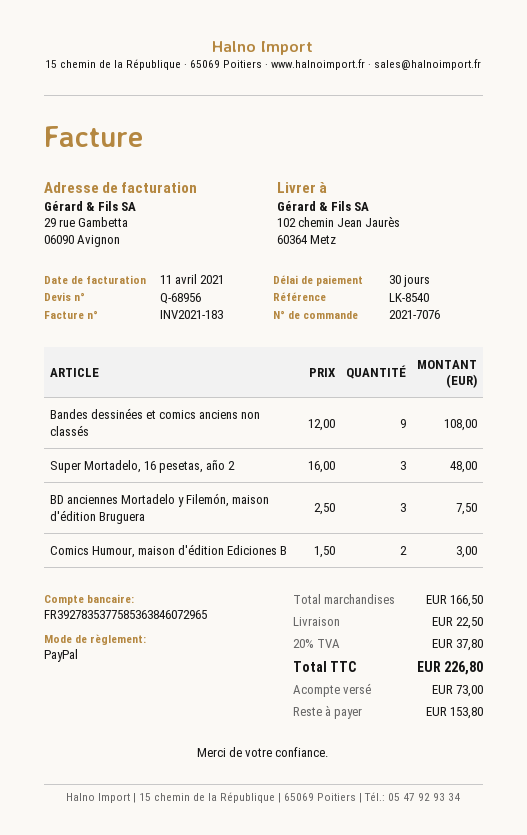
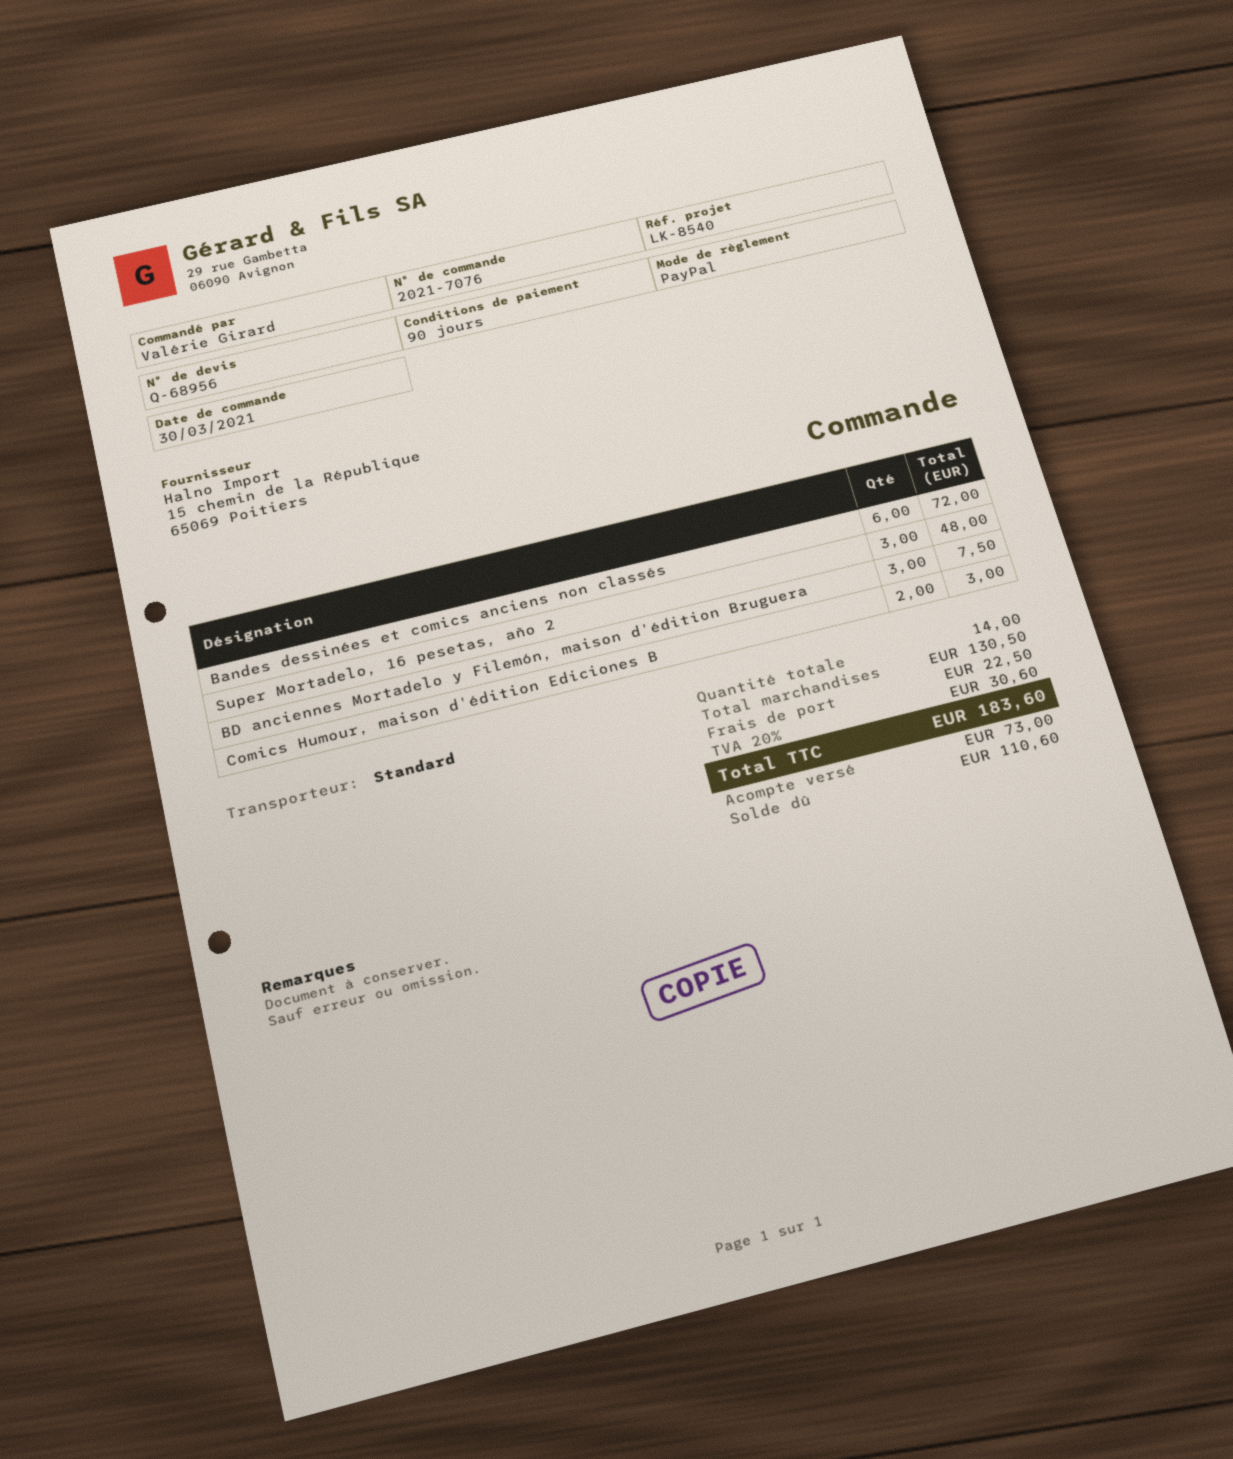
payment terms: 30 days -> 90 days
Bandes dessinées et comics anciens non classés: 9 for 108.00 -> 6 for 72.00
subtotal: 166.50 -> 130.50
tax: 20% = 37.80 -> 20% = 30.60
total: 226.80 -> 183.60
balance: 153.80 -> 110.60

